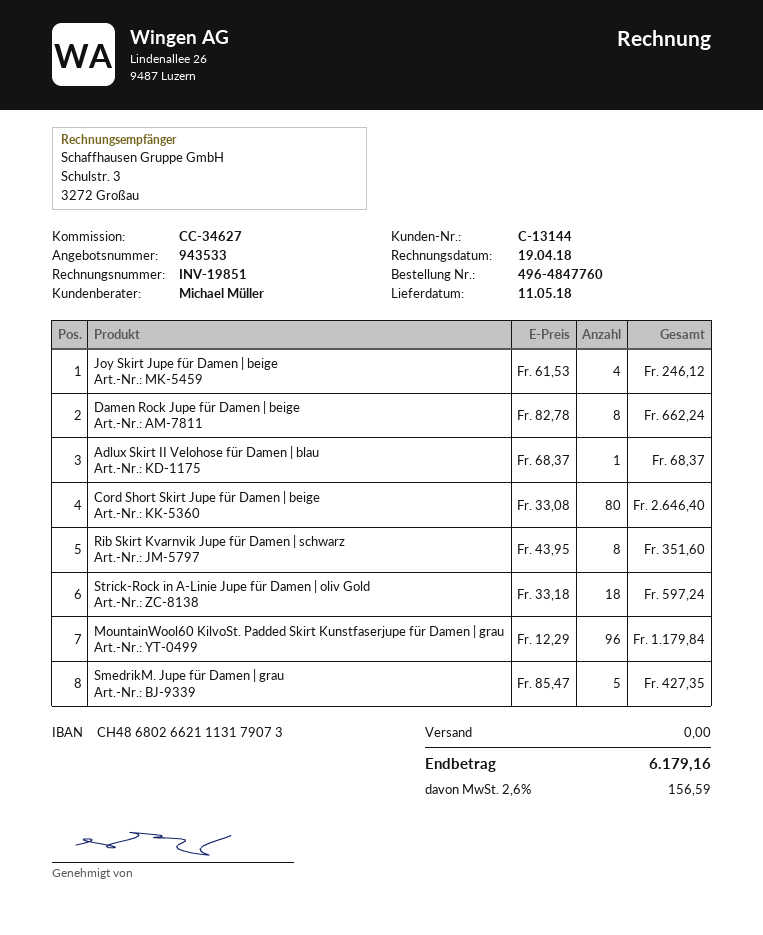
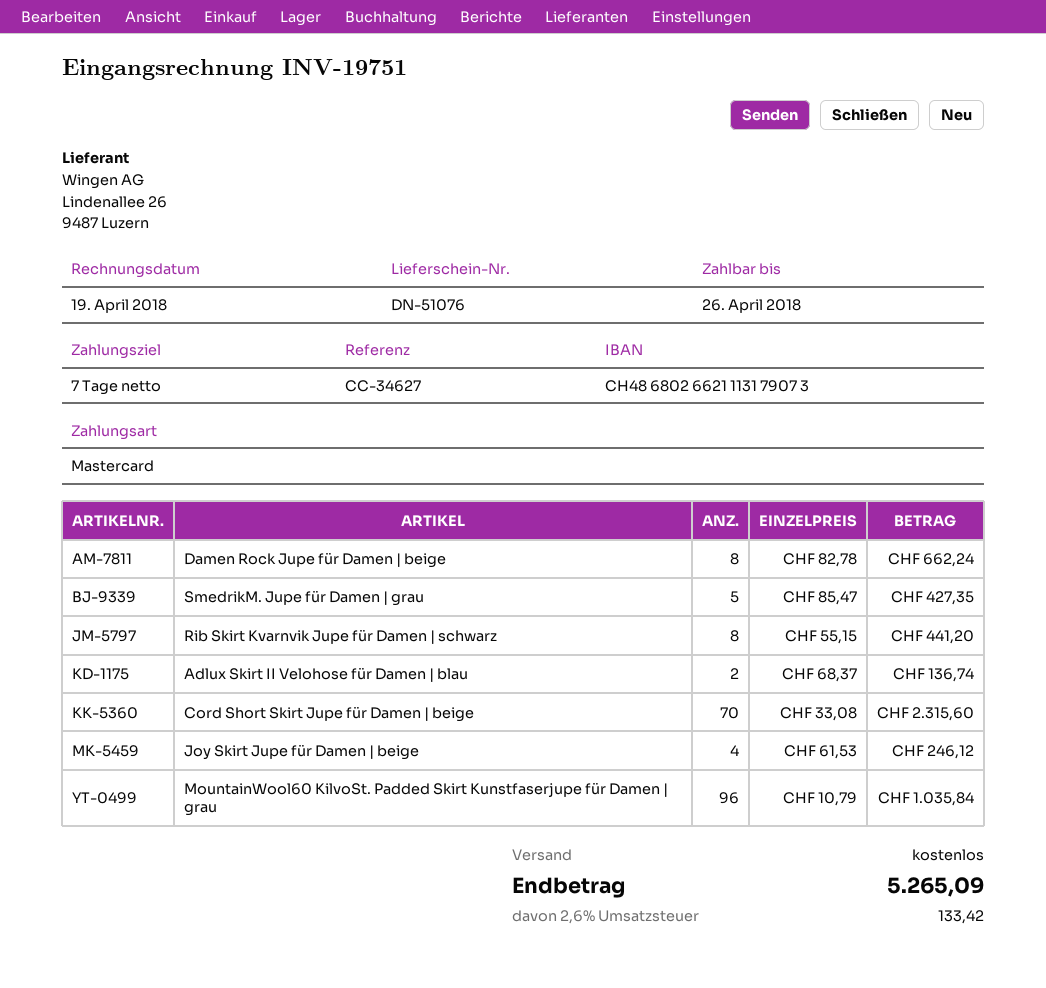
invoice number: INV-19851 -> INV-19751
Adlux Skirt II Velohose für Damen | blau: 1 x 68.37 = 68.37 -> 2 x 68.37 = 136.74
Cord Short Skirt Jupe für Damen | beige: 80 x 33.08 = 2646.40 -> 70 x 33.08 = 2315.60
Rib Skirt Kvarnvik Jupe für Damen | schwarz: 8 x 43.95 = 351.60 -> 8 x 55.15 = 441.20
Strick-Rock in A-Linie Jupe für Damen | oliv Gold: 18 x 33.18 = 597.24 -> none
MountainWool60 KilvoSt. Padded Skirt Kunstfaserjupe für Damen | grau: 96 x 12.29 = 1179.84 -> 96 x 10.79 = 1035.84
tax: 2.6% = 156.59 -> 2.6% = 133.42
total: 6179.16 -> 5265.09

